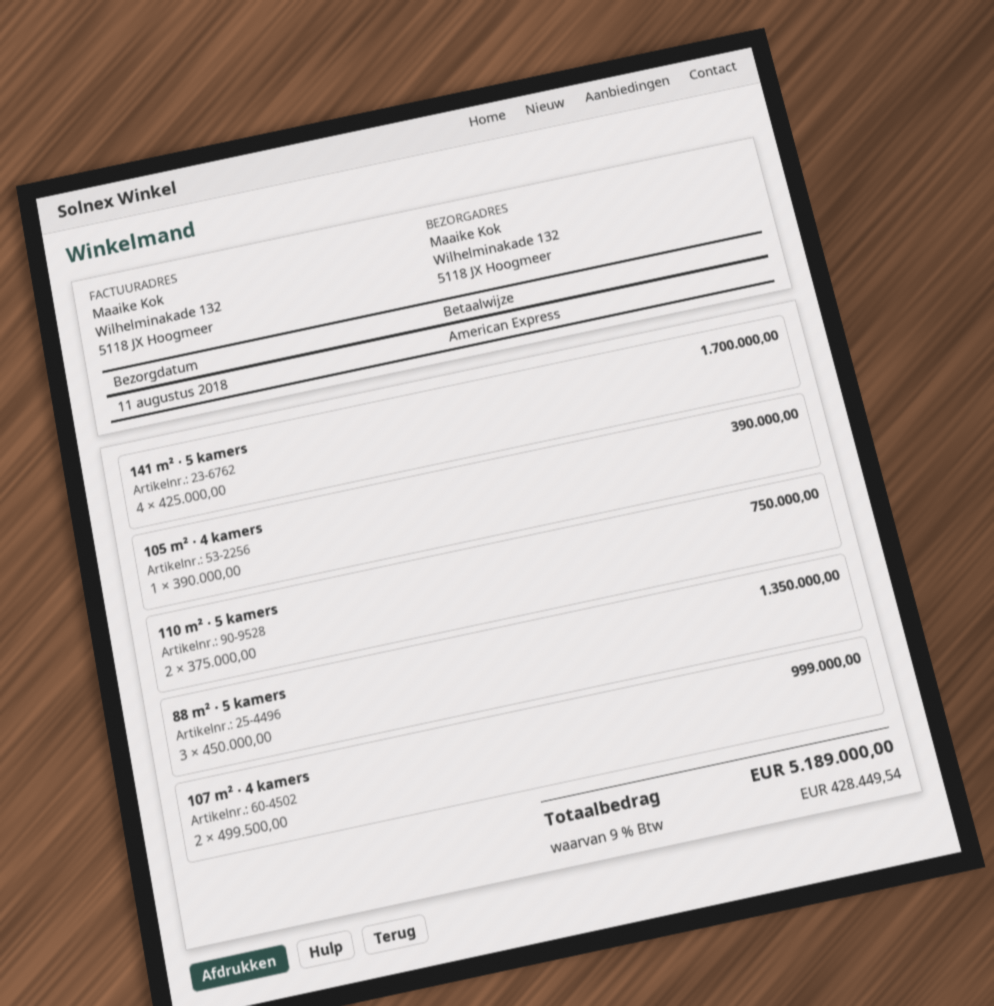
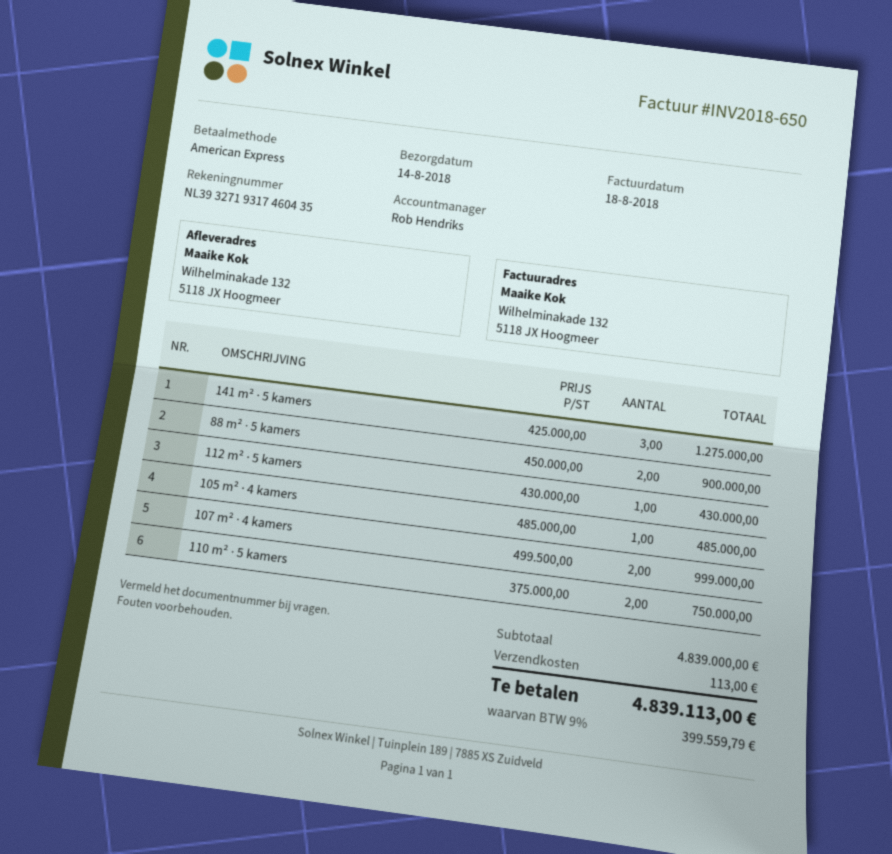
delivery date: 2018-08-11 -> 2018-08-14
141 m² · 5 kamers: 4 x 425000.00 = 1700000.00 -> 3 x 425000.00 = 1275000.00
105 m² · 4 kamers: 1 x 390000.00 = 390000.00 -> 1 x 485000.00 = 485000.00
88 m² · 5 kamers: 3 x 450000.00 = 1350000.00 -> 2 x 450000.00 = 900000.00
112 m² · 5 kamers: none -> 1 x 430000.00 = 430000.00
shipping: none -> 113.00
tax: 9% = 428449.54 -> 9% = 399559.79
total: 5189000.00 -> 4839113.00

